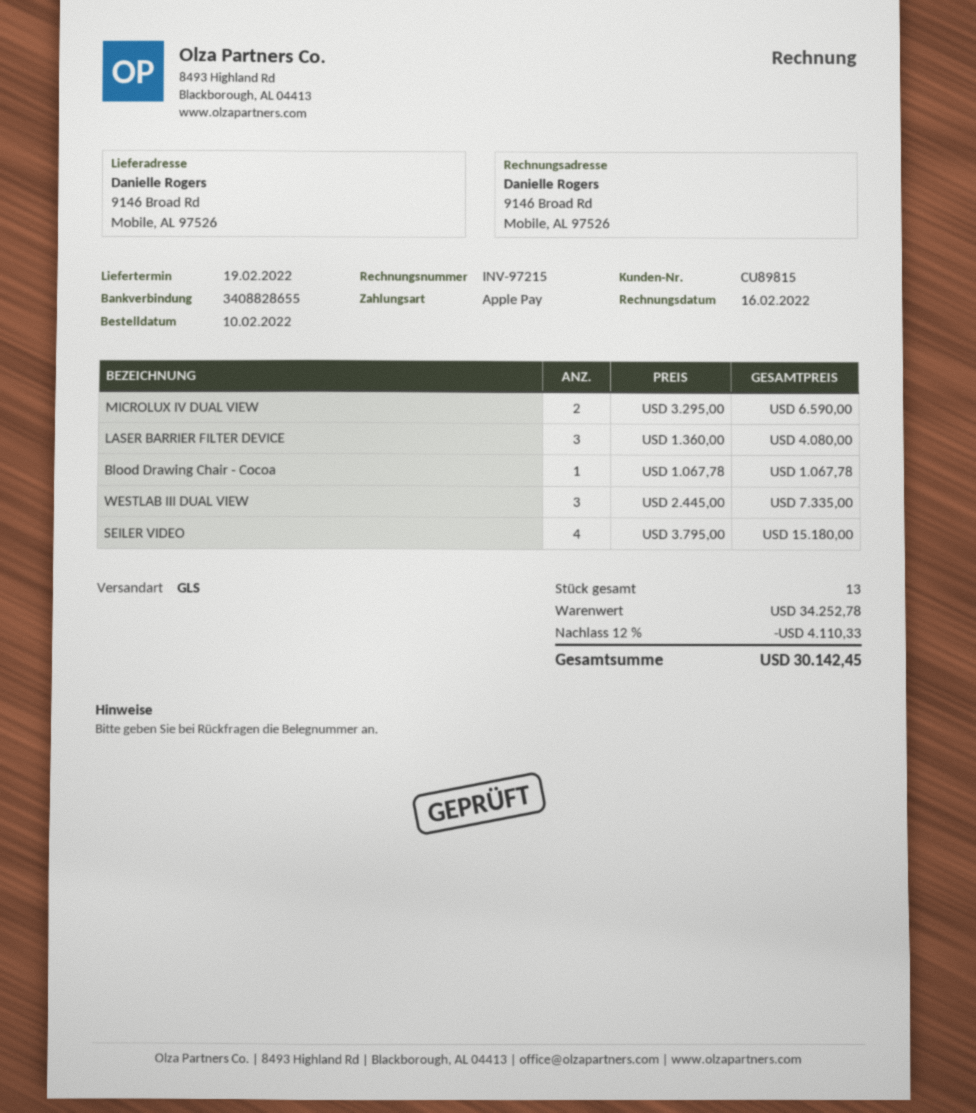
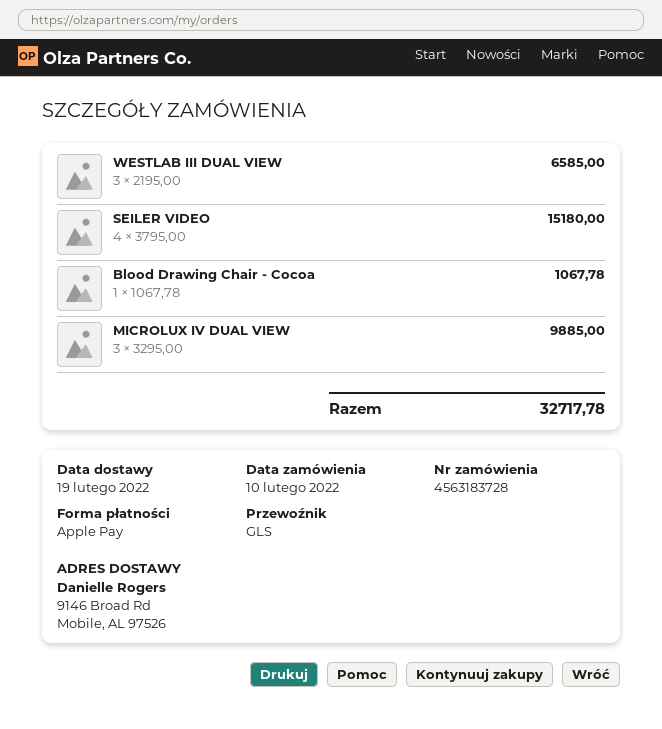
MICROLUX IV DUAL VIEW: 2 x 3295.00 = 6590.00 -> 3 x 3295.00 = 9885.00
LASER BARRIER FILTER DEVICE: 3 x 1360.00 = 4080.00 -> none
WESTLAB III DUAL VIEW: 3 x 2445.00 = 7335.00 -> 3 x 2195.00 = 6585.00
discount: 12% = 4110.33 -> none
total: 30142.45 -> 32717.78

